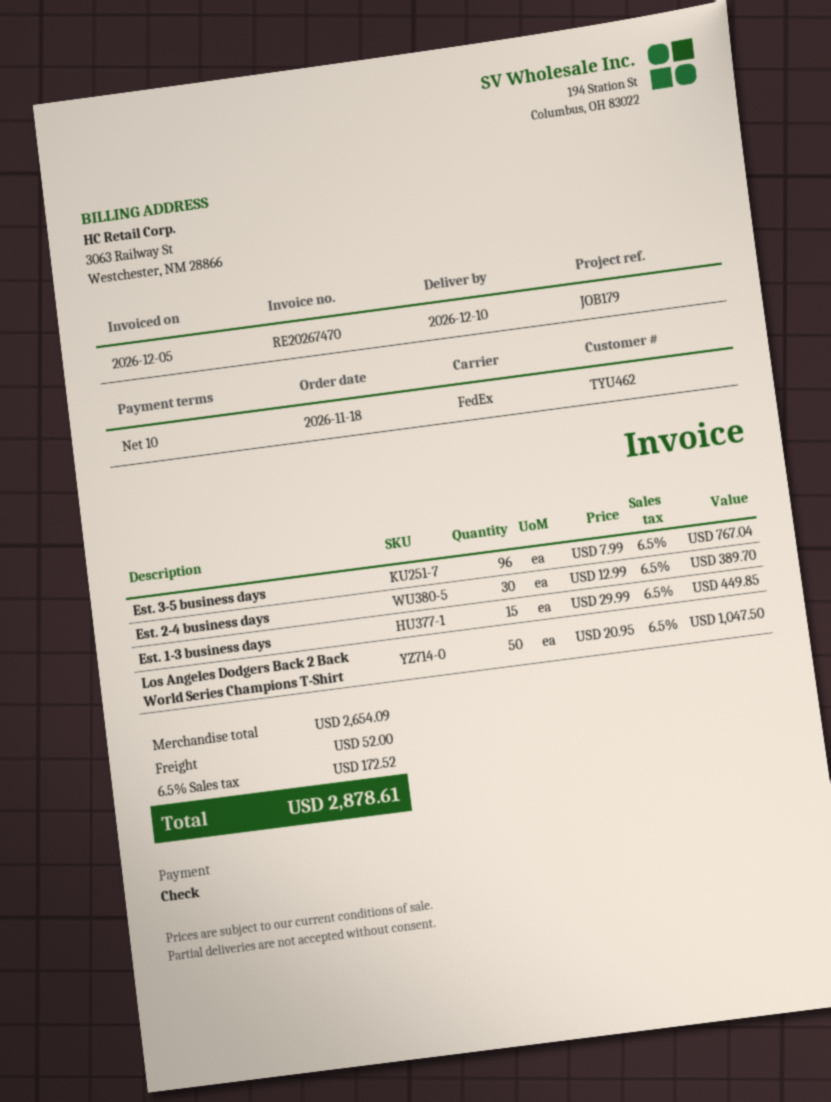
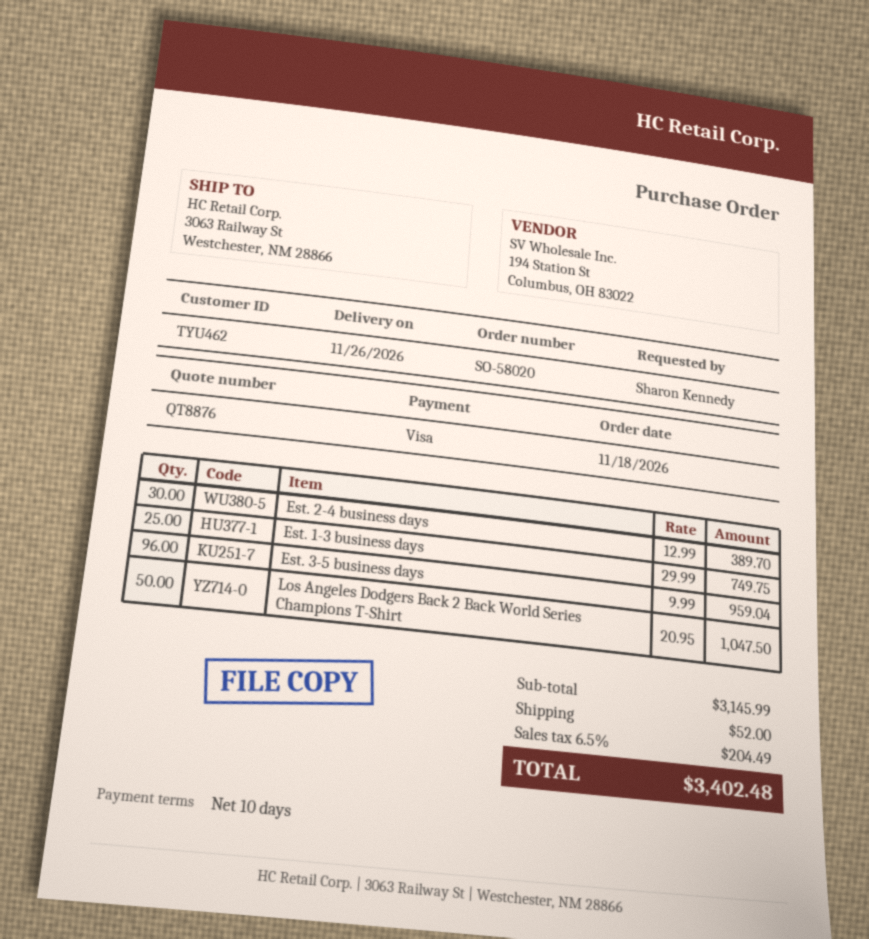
delivery date: 2026-12-10 -> 2026-11-26
payment method: cheque -> Visa
Est. 3-5 business days: 96 x 7.99 = 767.04 -> 96 x 9.99 = 959.04
Est. 1-3 business days: 15 x 29.99 = 449.85 -> 25 x 29.99 = 749.75
subtotal: 2654.09 -> 3145.99
tax: 6.5% = 172.52 -> 6.5% = 204.49
total: 2878.61 -> 3402.48

